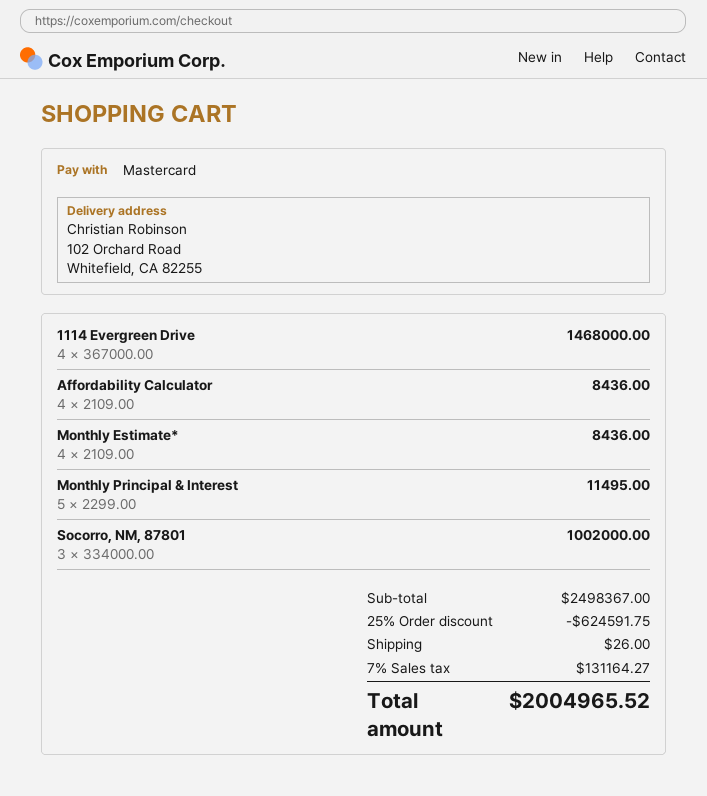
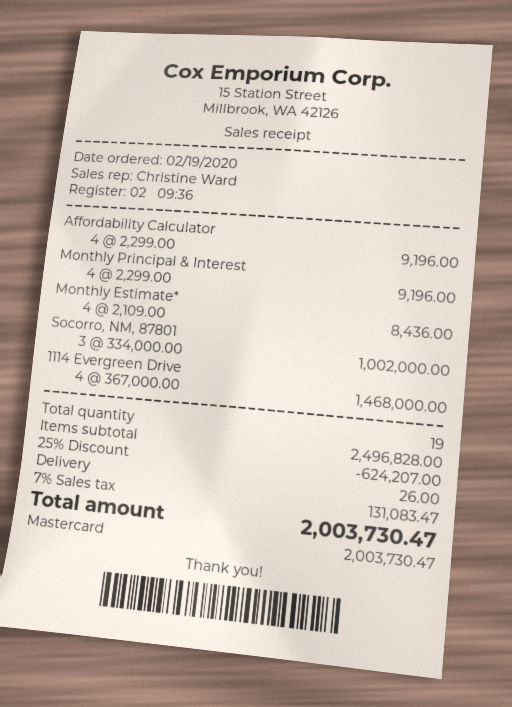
Affordability Calculator: 4 x 2109.00 = 8436.00 -> 4 x 2299.00 = 9196.00
Monthly Principal & Interest: 5 x 2299.00 = 11495.00 -> 4 x 2299.00 = 9196.00
subtotal: 2498367.00 -> 2496828.00
discount: 25% = 624591.75 -> 25% = 624207.00
tax: 7% = 131164.27 -> 7% = 131083.47
total: 2004965.52 -> 2003730.47

